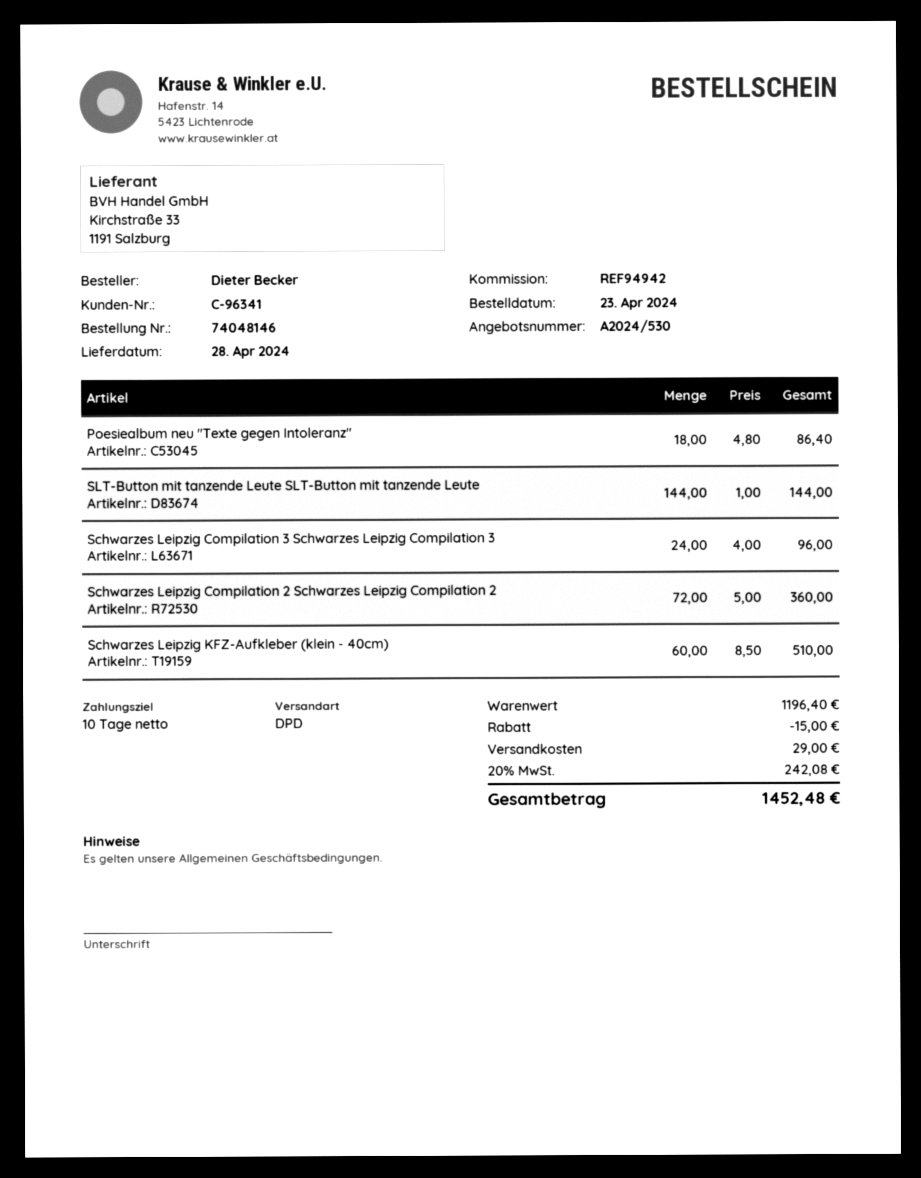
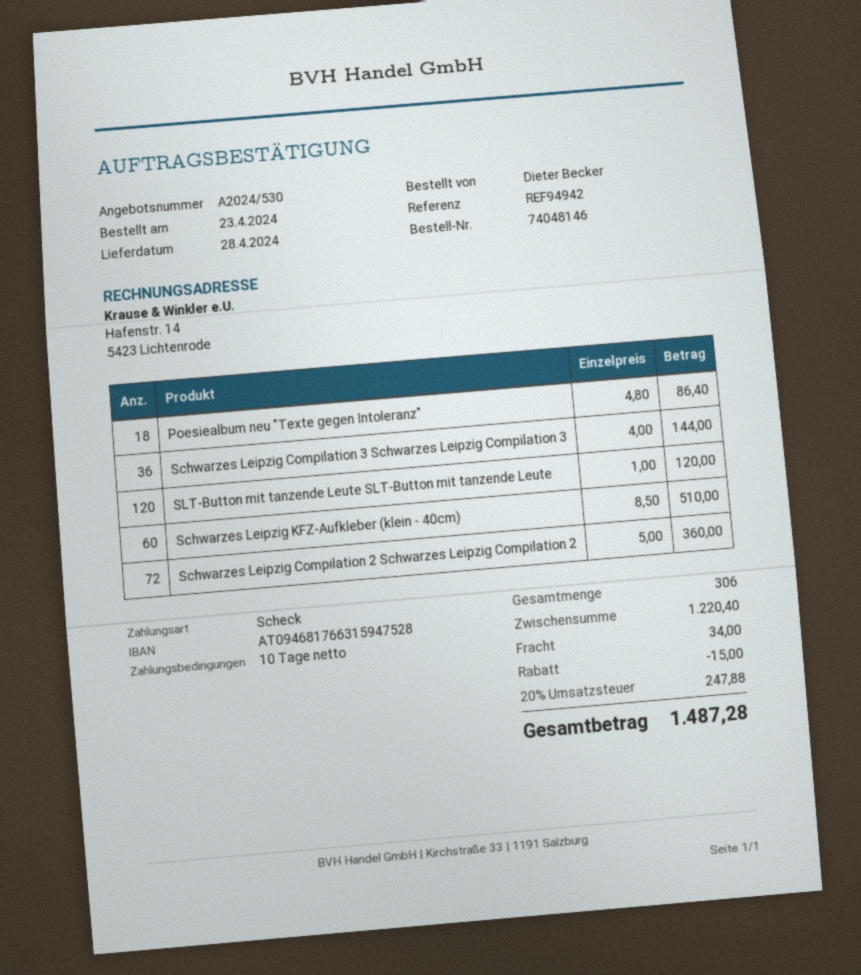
SLT-Button mit tanzende Leute SLT-Button mit tanzende Leute: 144 x 1.00 = 144.00 -> 120 x 1.00 = 120.00
Schwarzes Leipzig Compilation 3 Schwarzes Leipzig Compilation 3: 24 x 4.00 = 96.00 -> 36 x 4.00 = 144.00
subtotal: 1196.40 -> 1220.40
shipping: 29.00 -> 34.00
tax: 20% = 242.08 -> 20% = 247.88
total: 1452.48 -> 1487.28

